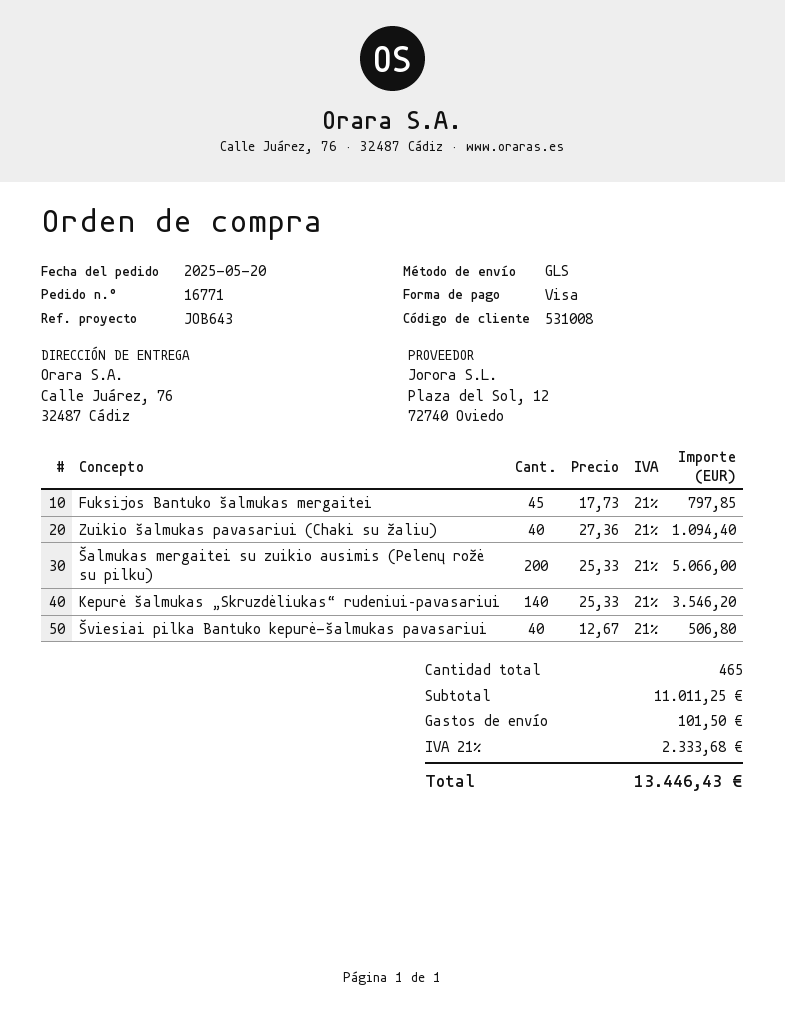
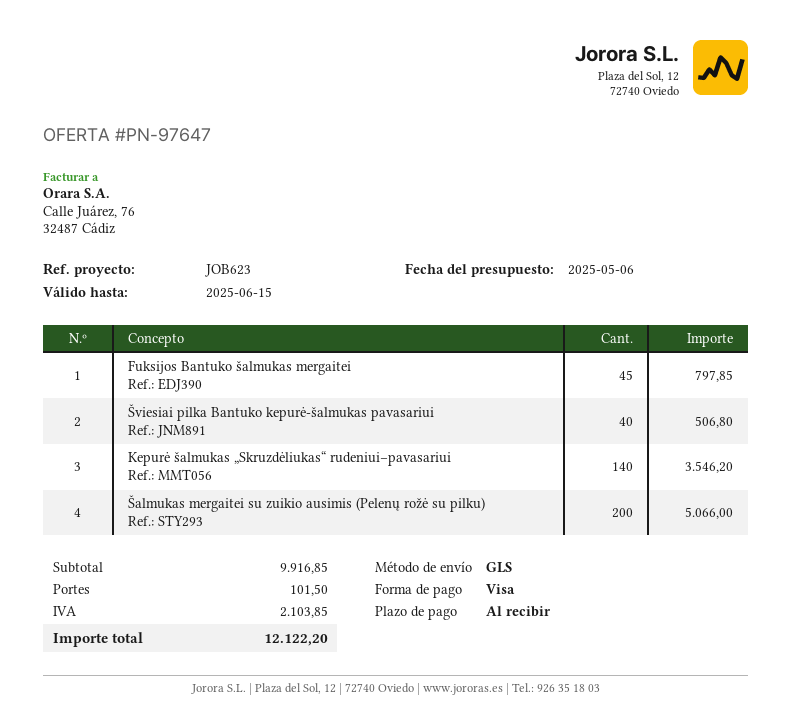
reference: JOB643 -> JOB623
Zuikio šalmukas pavasariui (Chaki su žaliu): 40 for 1094.40 -> none
subtotal: 11011.25 -> 9916.85
tax: 2333.68 -> 2103.85
total: 13446.43 -> 12122.20

